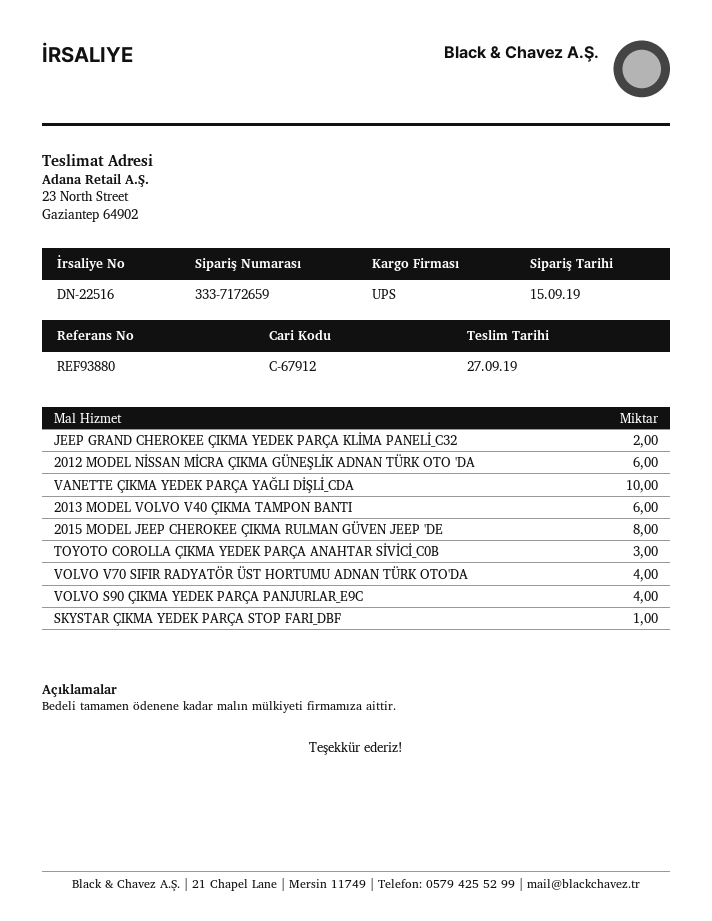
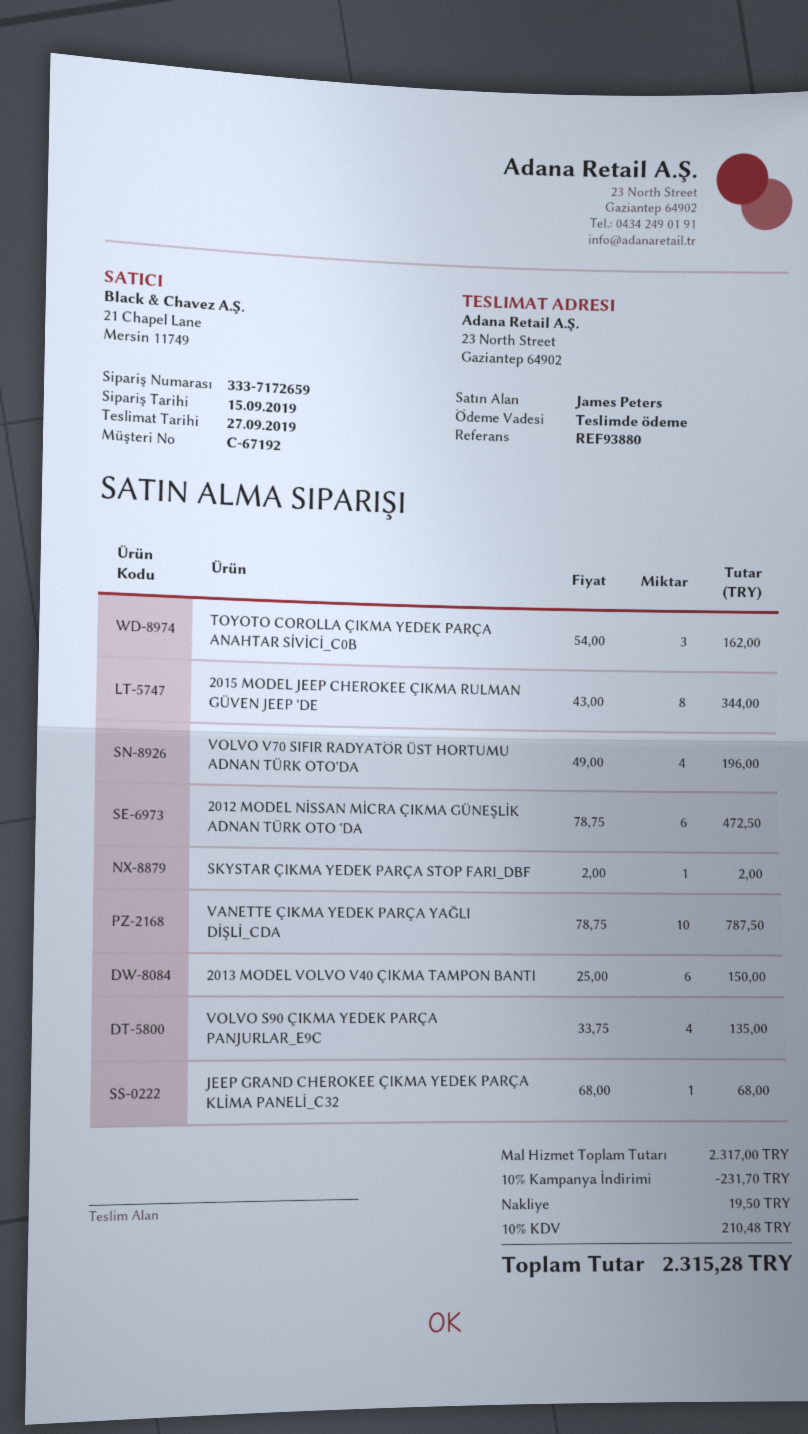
customer number: C-67912 -> C-67192
JEEP GRAND CHEROKEE ÇIKMA YEDEK PARÇA KLİMA PANELİ_C32: 2 -> 1

